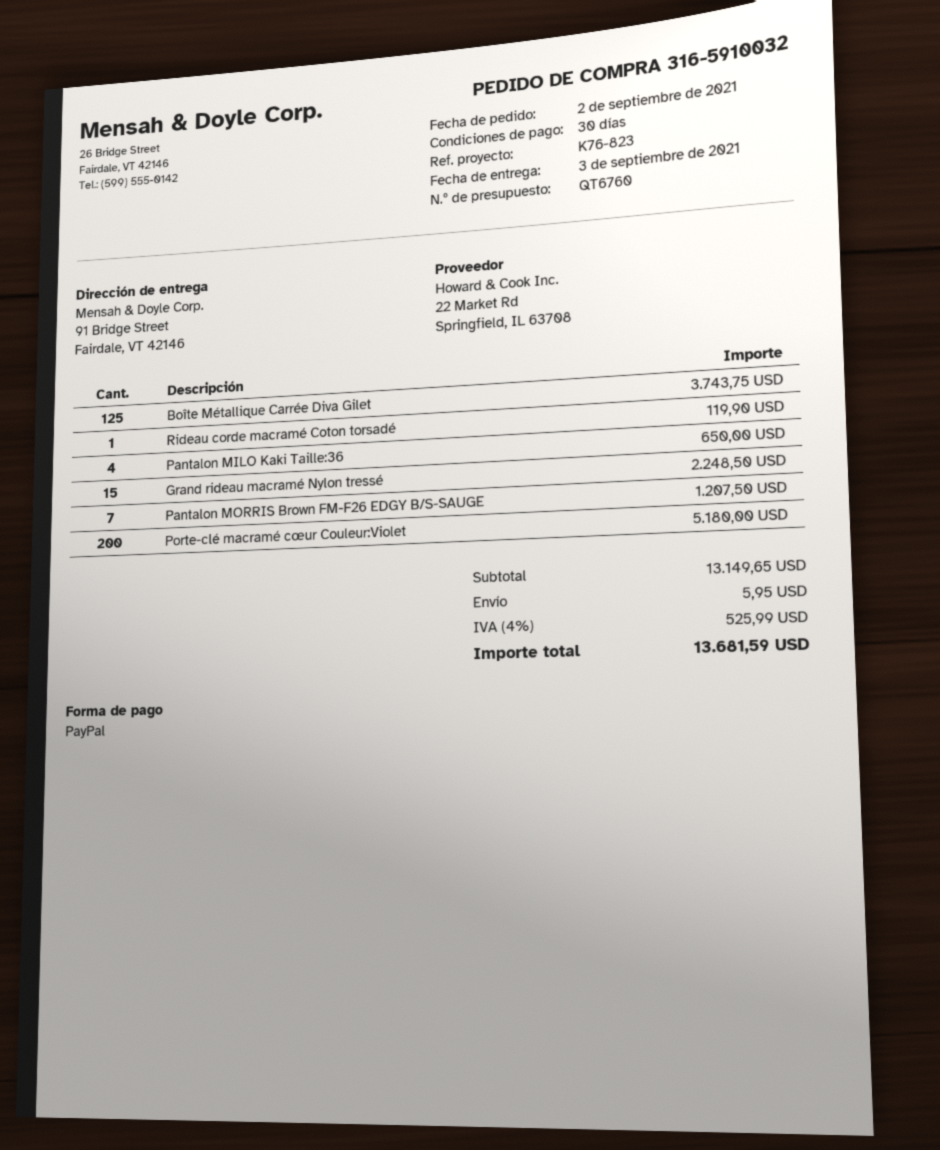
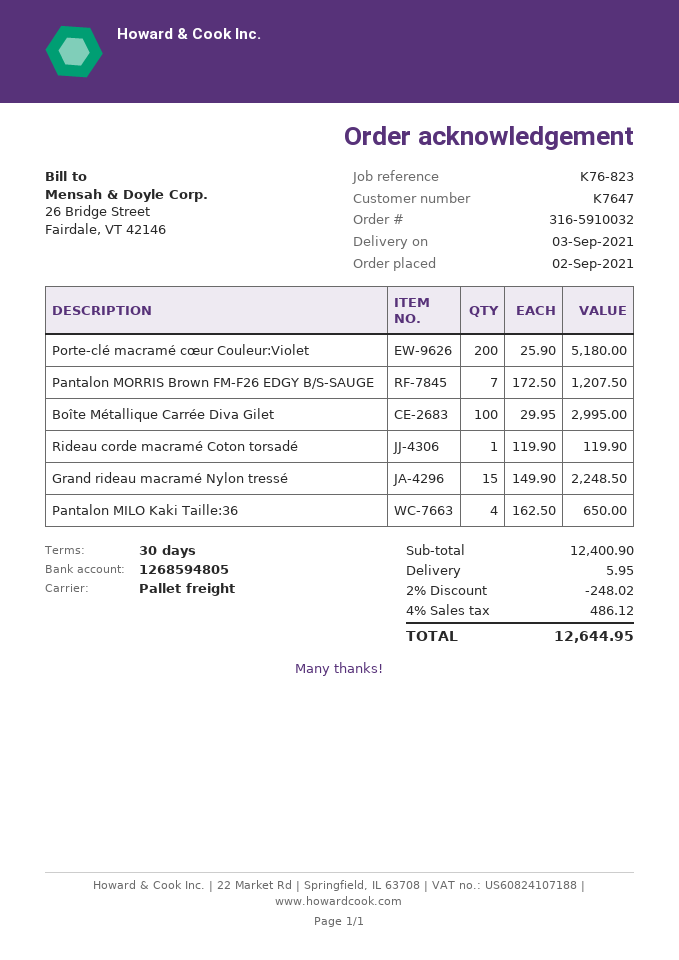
Boîte Métallique Carrée Diva Gilet: 125 for 3743.75 -> 100 for 2995.00
subtotal: 13149.65 -> 12400.90
discount: none -> 2% = 248.02
tax: 4% = 525.99 -> 4% = 486.12
total: 13681.59 -> 12644.95

